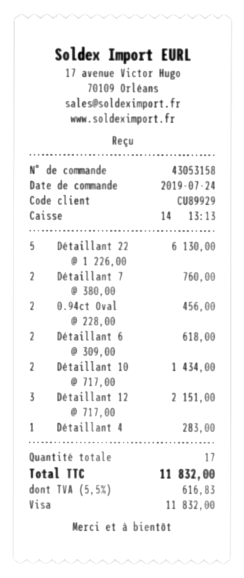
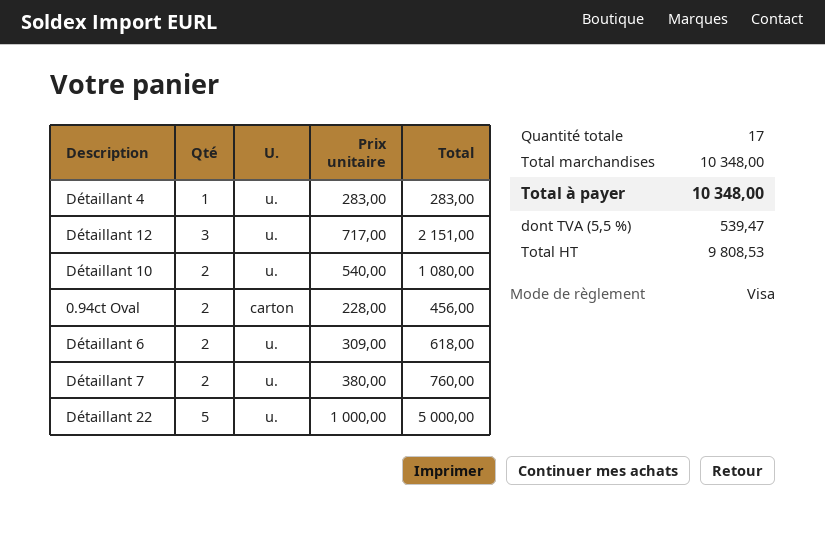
Détaillant 22: 5 x 1226.00 = 6130.00 -> 5 x 1000.00 = 5000.00
Détaillant 10: 2 x 717.00 = 1434.00 -> 2 x 540.00 = 1080.00
tax: 5.5% = 616.83 -> 5.5% = 539.47
total: 11832.00 -> 10348.00

